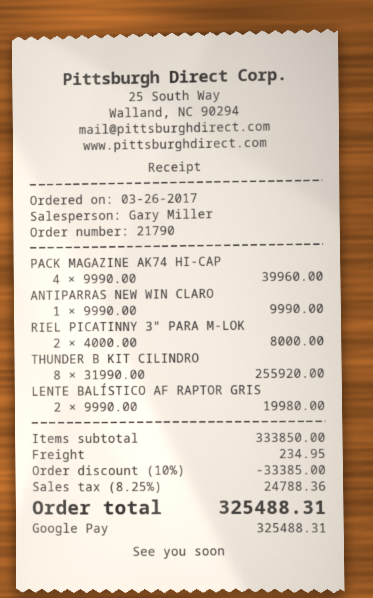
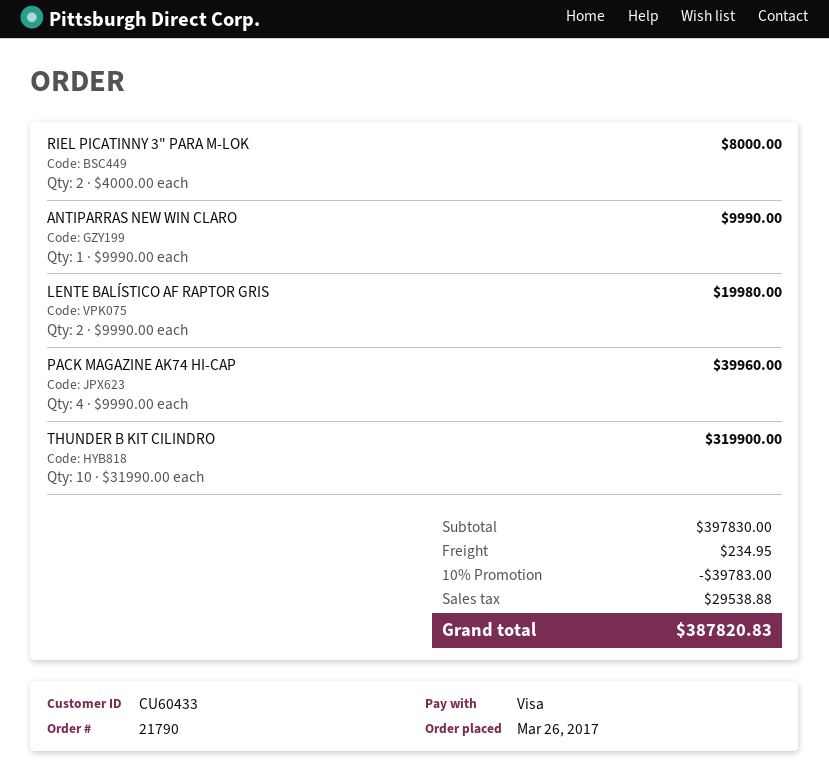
payment method: Google Pay -> Visa
THUNDER B KIT CILINDRO: 8 x 31990.00 = 255920.00 -> 10 x 31990.00 = 319900.00
subtotal: 333850.00 -> 397830.00
discount: 10% = 33385.00 -> 10% = 39783.00
tax: 24788.36 -> 29538.88
total: 325488.31 -> 387820.83

